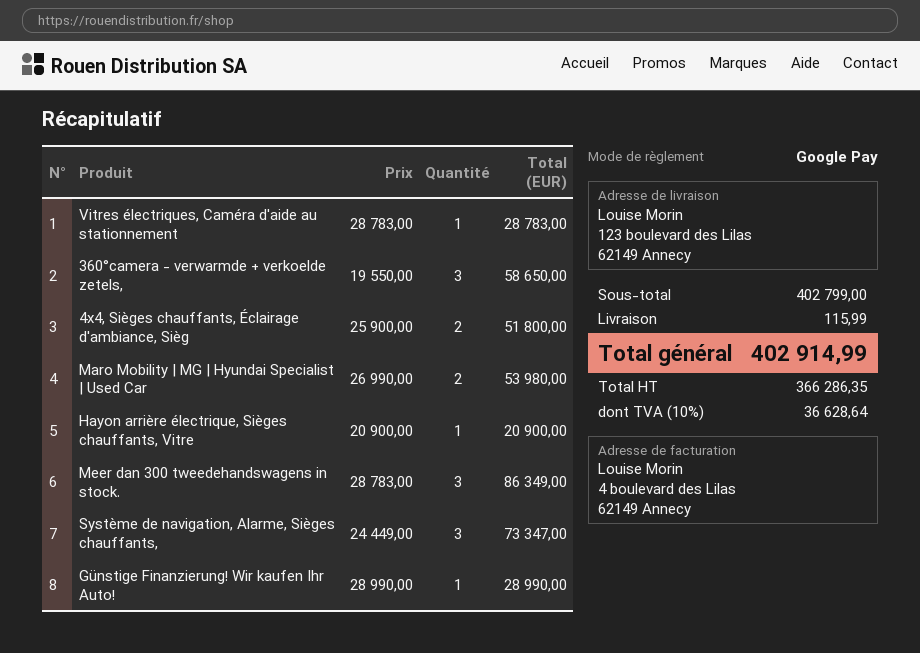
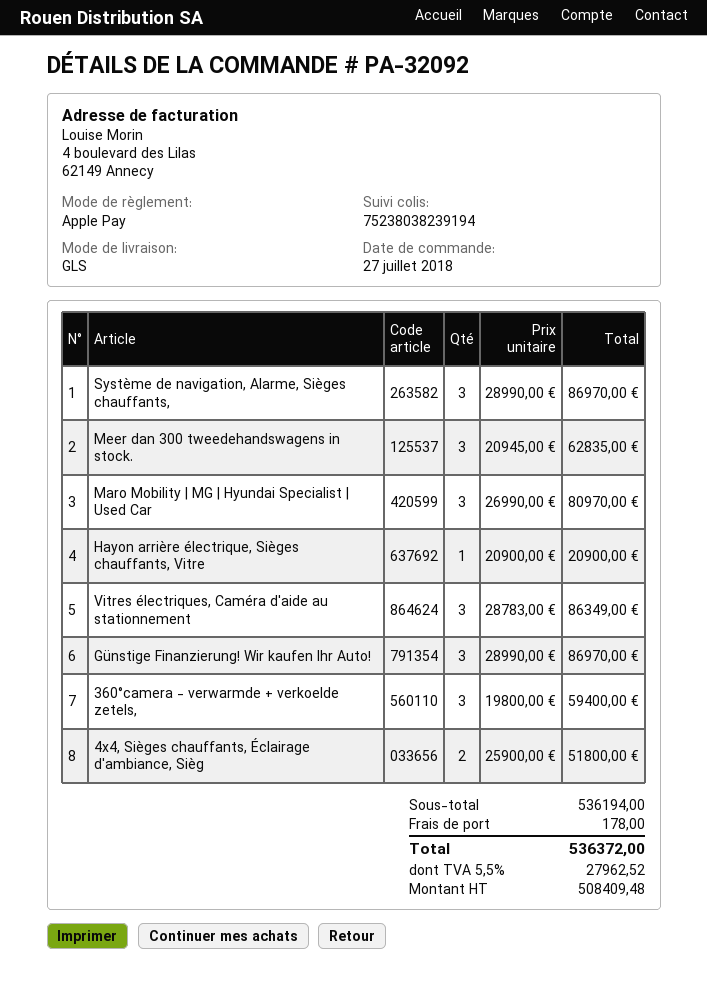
payment method: Google Pay -> Apple Pay
Vitres électriques, Caméra d'aide au stationnement: 1 x 28783.00 = 28783.00 -> 3 x 28783.00 = 86349.00
360°camera - verwarmde + verkoelde zetels,: 3 x 19550.00 = 58650.00 -> 3 x 19800.00 = 59400.00
Maro Mobility | MG | Hyundai Specialist | Used Car: 2 x 26990.00 = 53980.00 -> 3 x 26990.00 = 80970.00
Meer dan 300 tweedehandswagens in stock.: 3 x 28783.00 = 86349.00 -> 3 x 20945.00 = 62835.00
Système de navigation, Alarme, Sièges chauffants,: 3 x 24449.00 = 73347.00 -> 3 x 28990.00 = 86970.00
Günstige Finanzierung! Wir kaufen Ihr Auto!: 1 x 28990.00 = 28990.00 -> 3 x 28990.00 = 86970.00
subtotal: 402799.00 -> 536194.00
shipping: 115.99 -> 178.00
net: 366286.35 -> 508409.48
tax: 10% = 36628.64 -> 5.5% = 27962.52
total: 402914.99 -> 536372.00

